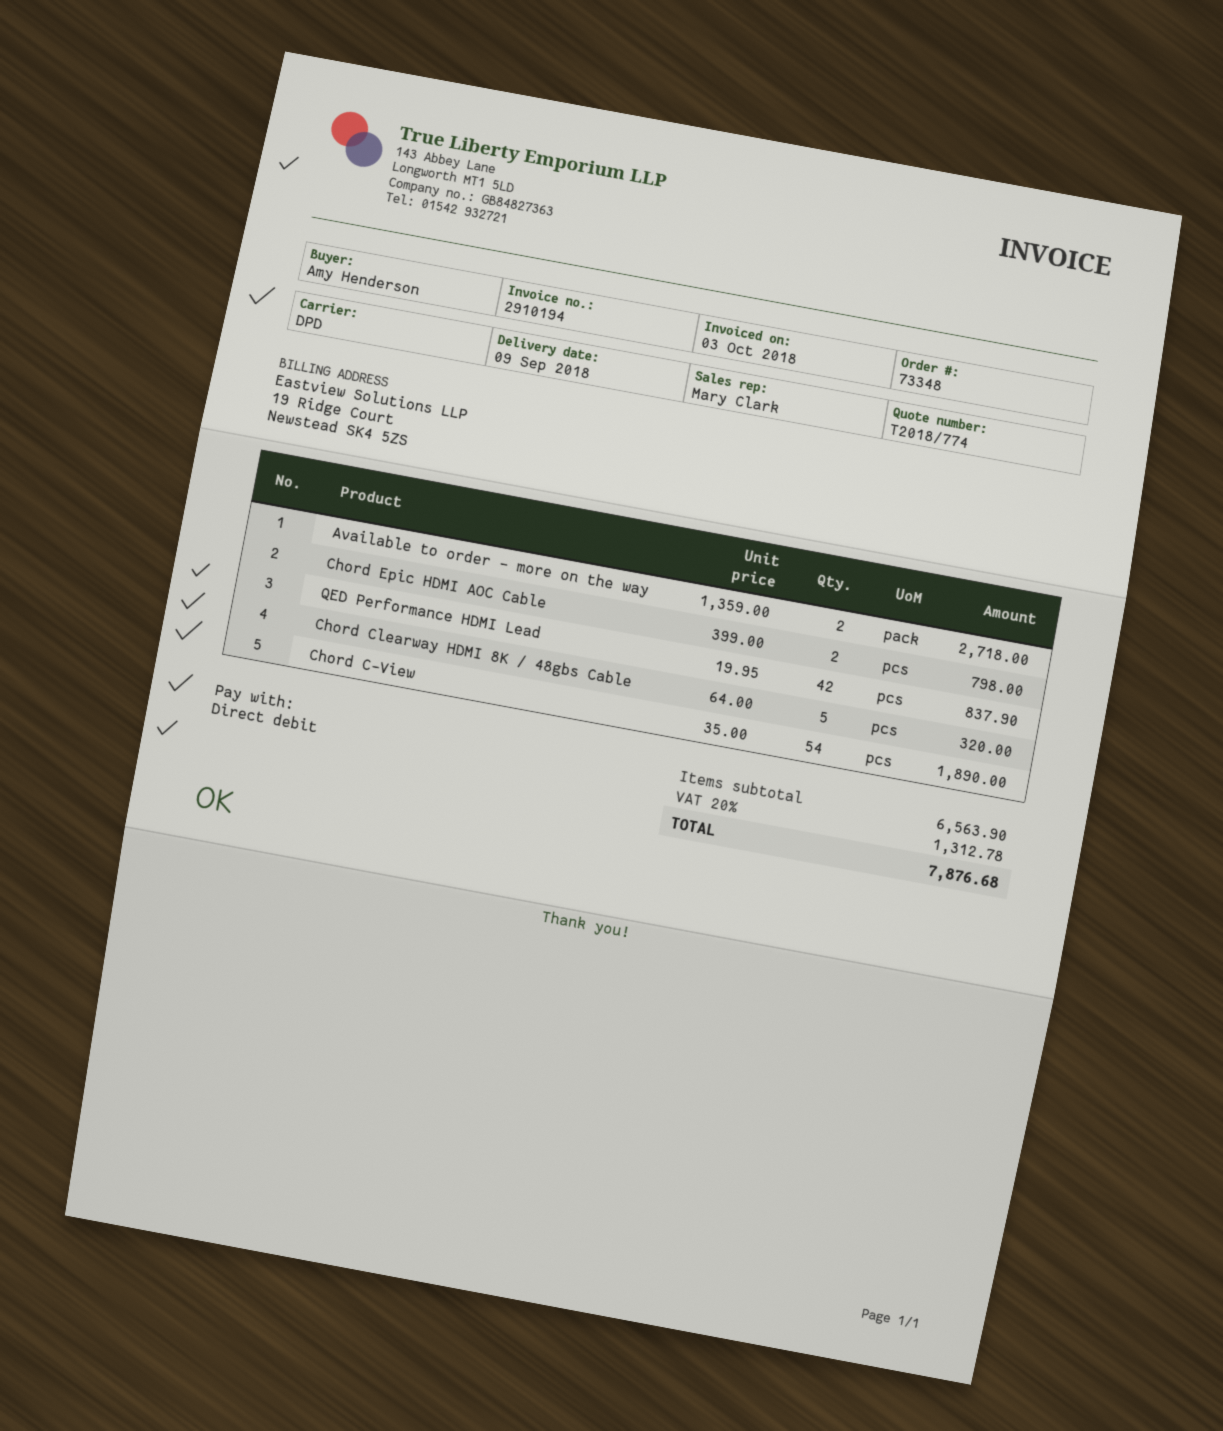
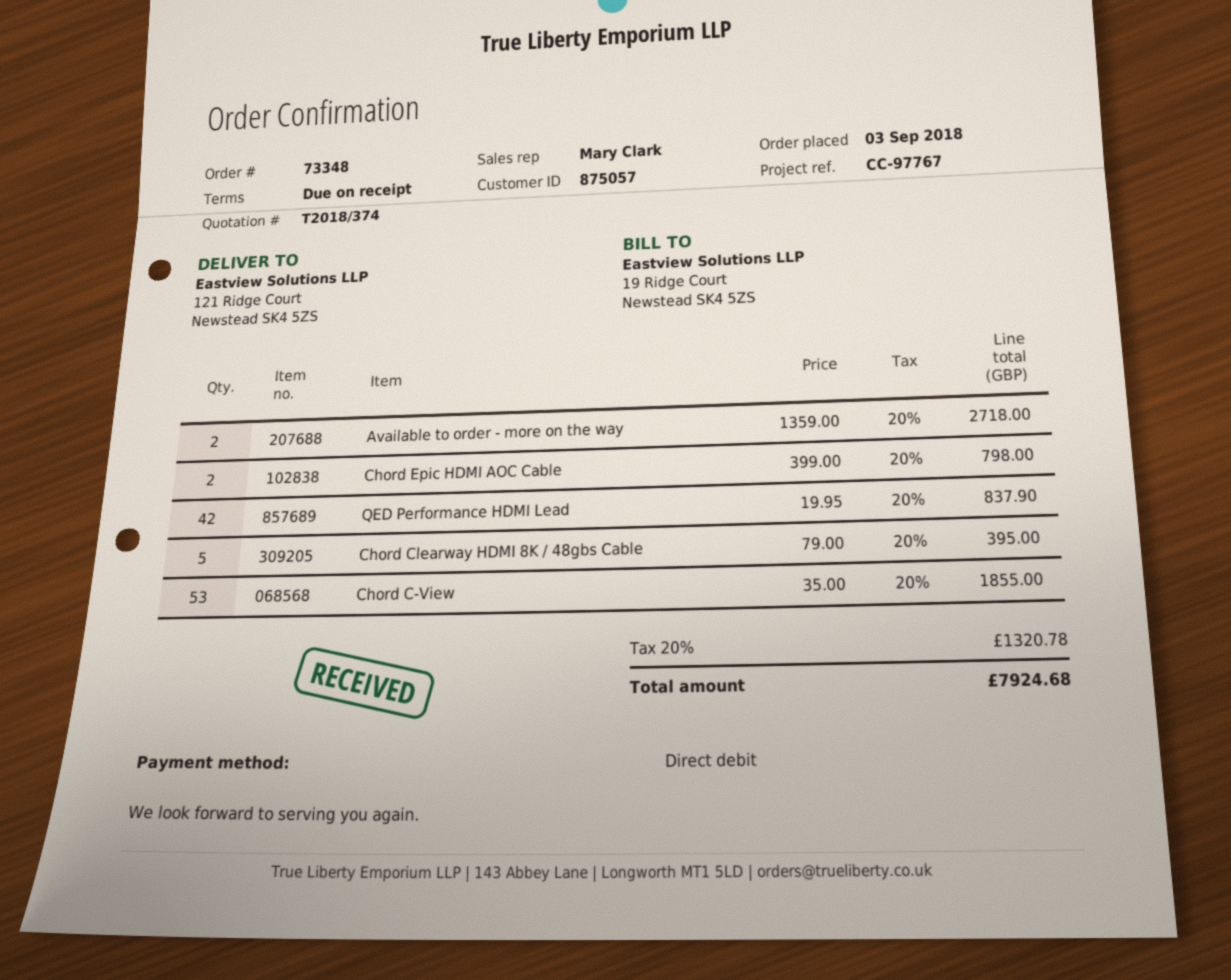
quote number: T2018/774 -> T2018/374
Chord Clearway HDMI 8K / 48gbs Cable: 5 x 64.00 = 320.00 -> 5 x 79.00 = 395.00
Chord C-View: 54 x 35.00 = 1890.00 -> 53 x 35.00 = 1855.00
tax: 20% = 1312.78 -> 20% = 1320.78
total: 7876.68 -> 7924.68

